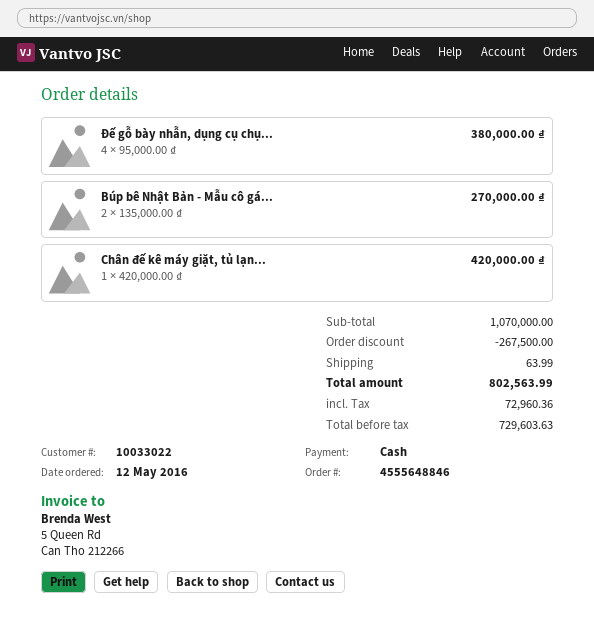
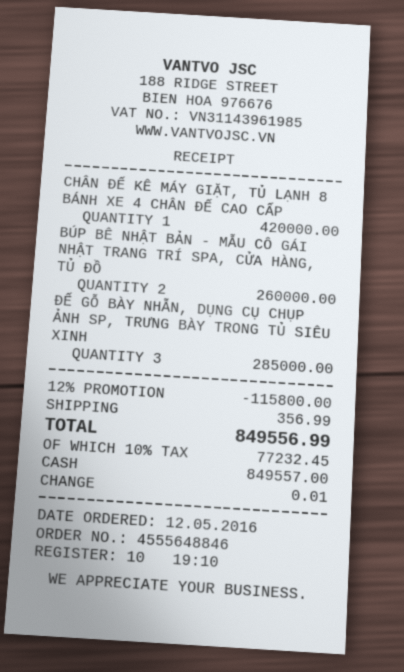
Đế gỗ bày nhẫn, dụng cụ chụ...: 4 for 380000.00 -> 3 for 285000.00
Búp bê Nhật Bản - Mẫu cô gá...: 2 for 270000.00 -> 2 for 260000.00
discount: 267500.00 -> 115800.00
shipping: 63.99 -> 356.99
tax: 72960.36 -> 77232.45
total: 802563.99 -> 849556.99

